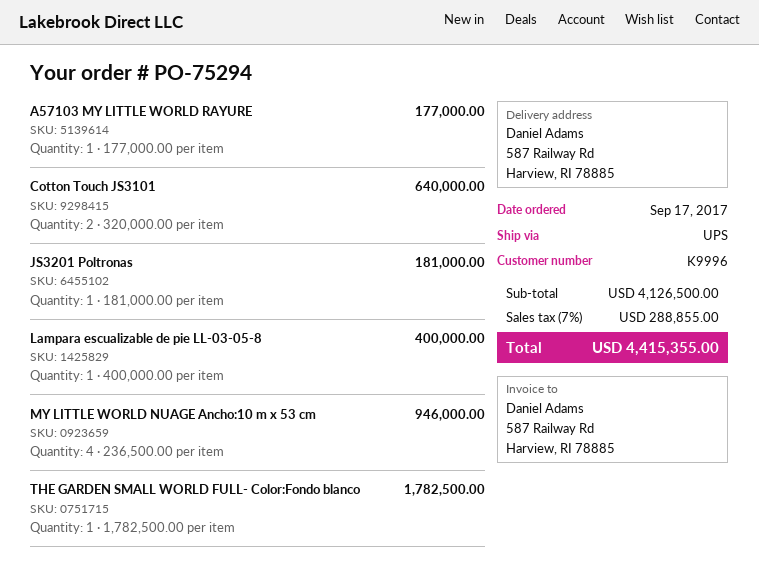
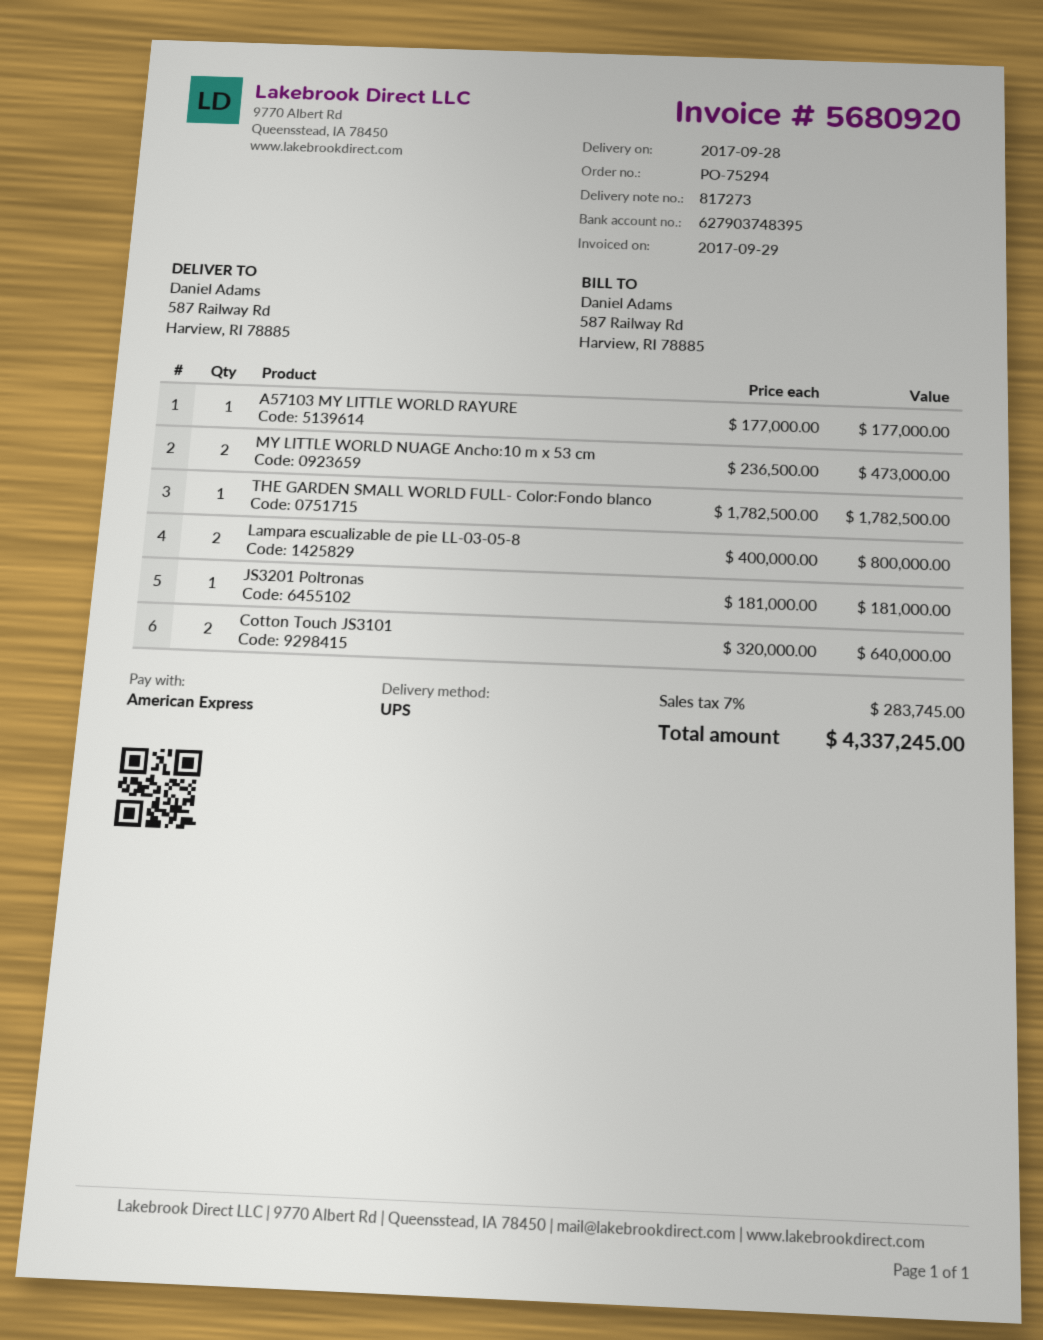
Lampara escualizable de pie LL-03-05-8: 1 x 400000.00 = 400000.00 -> 2 x 400000.00 = 800000.00
MY LITTLE WORLD NUAGE Ancho:10 m x 53 cm: 4 x 236500.00 = 946000.00 -> 2 x 236500.00 = 473000.00
tax: 7% = 288855.00 -> 7% = 283745.00
total: 4415355.00 -> 4337245.00

